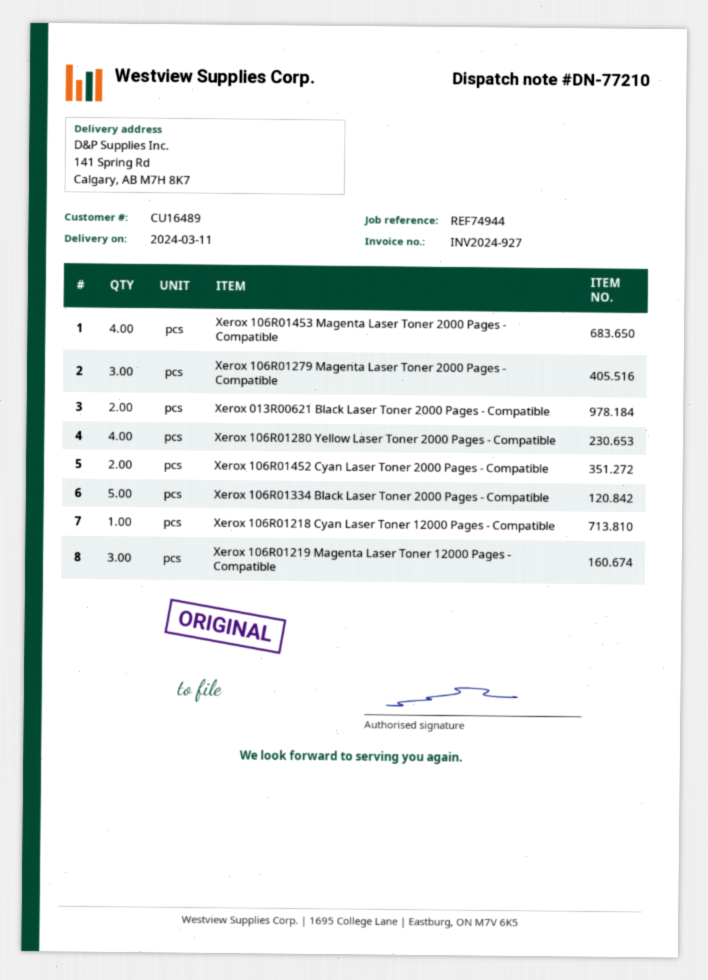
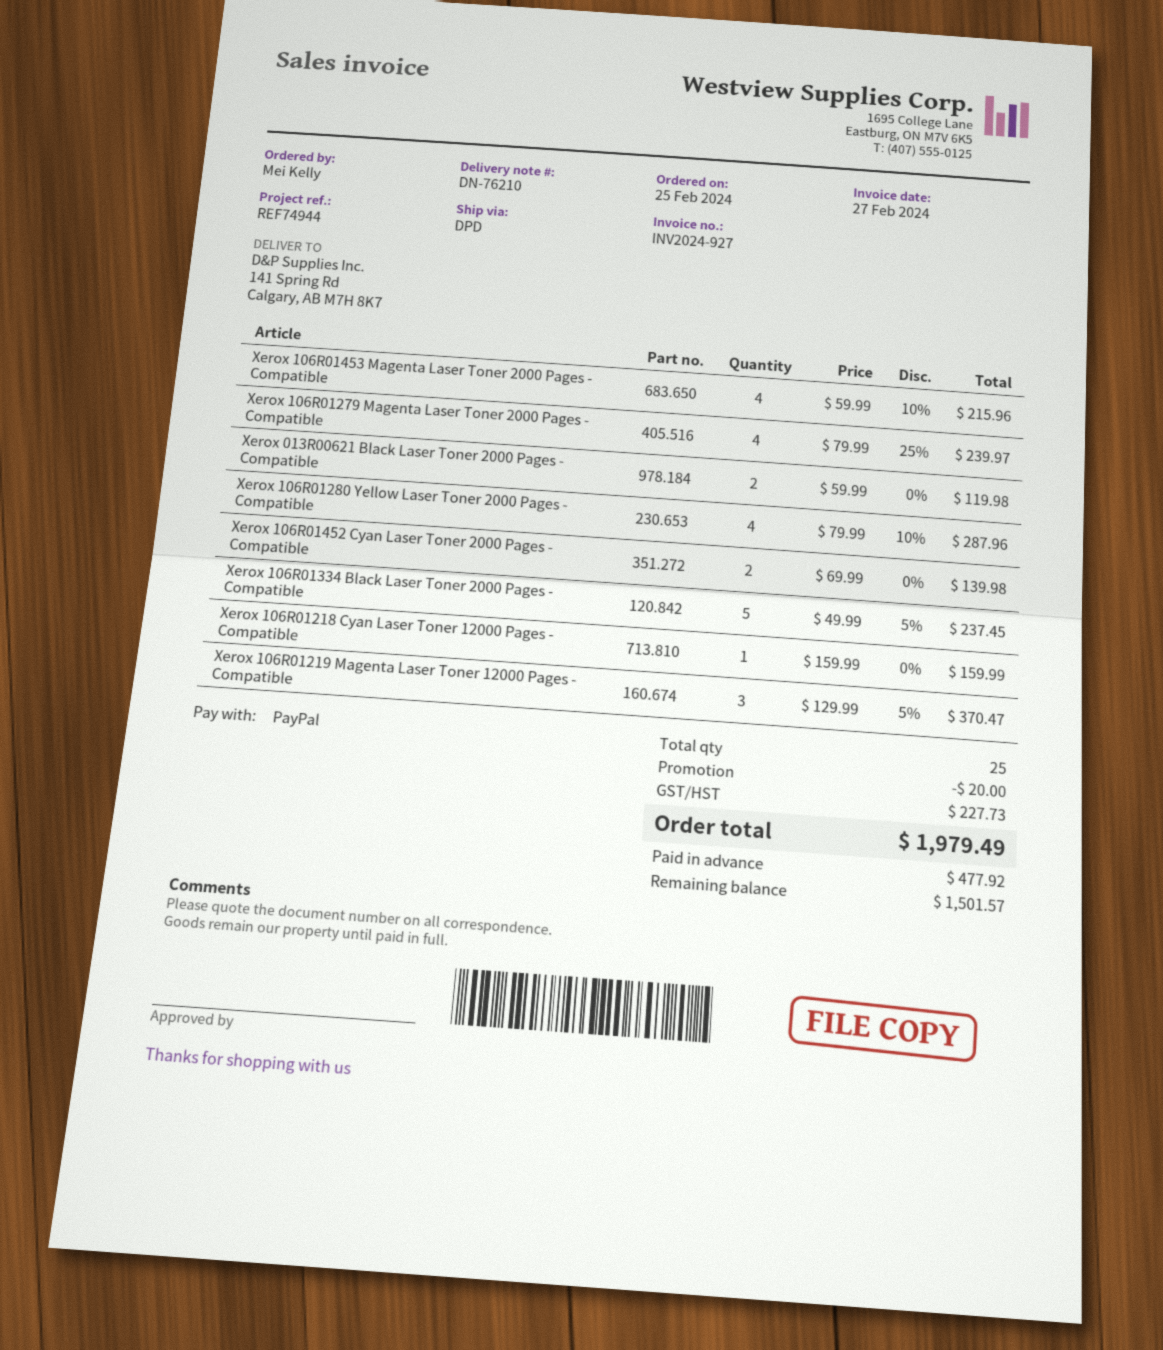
delivery note number: DN-77210 -> DN-76210
Xerox 106R01279 Magenta Laser Toner 2000 Pages - Compatible: 3 -> 4

